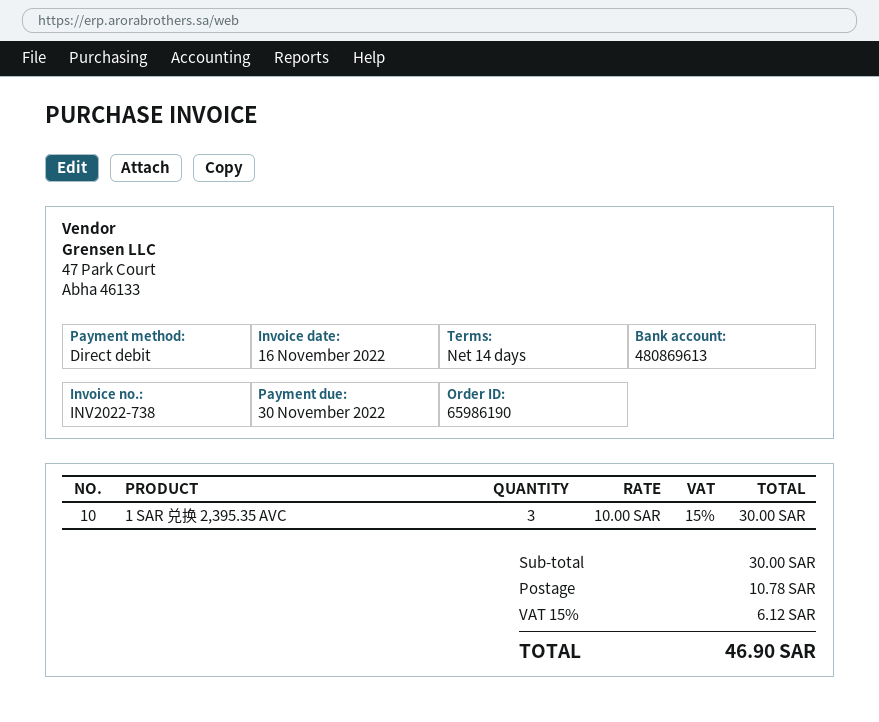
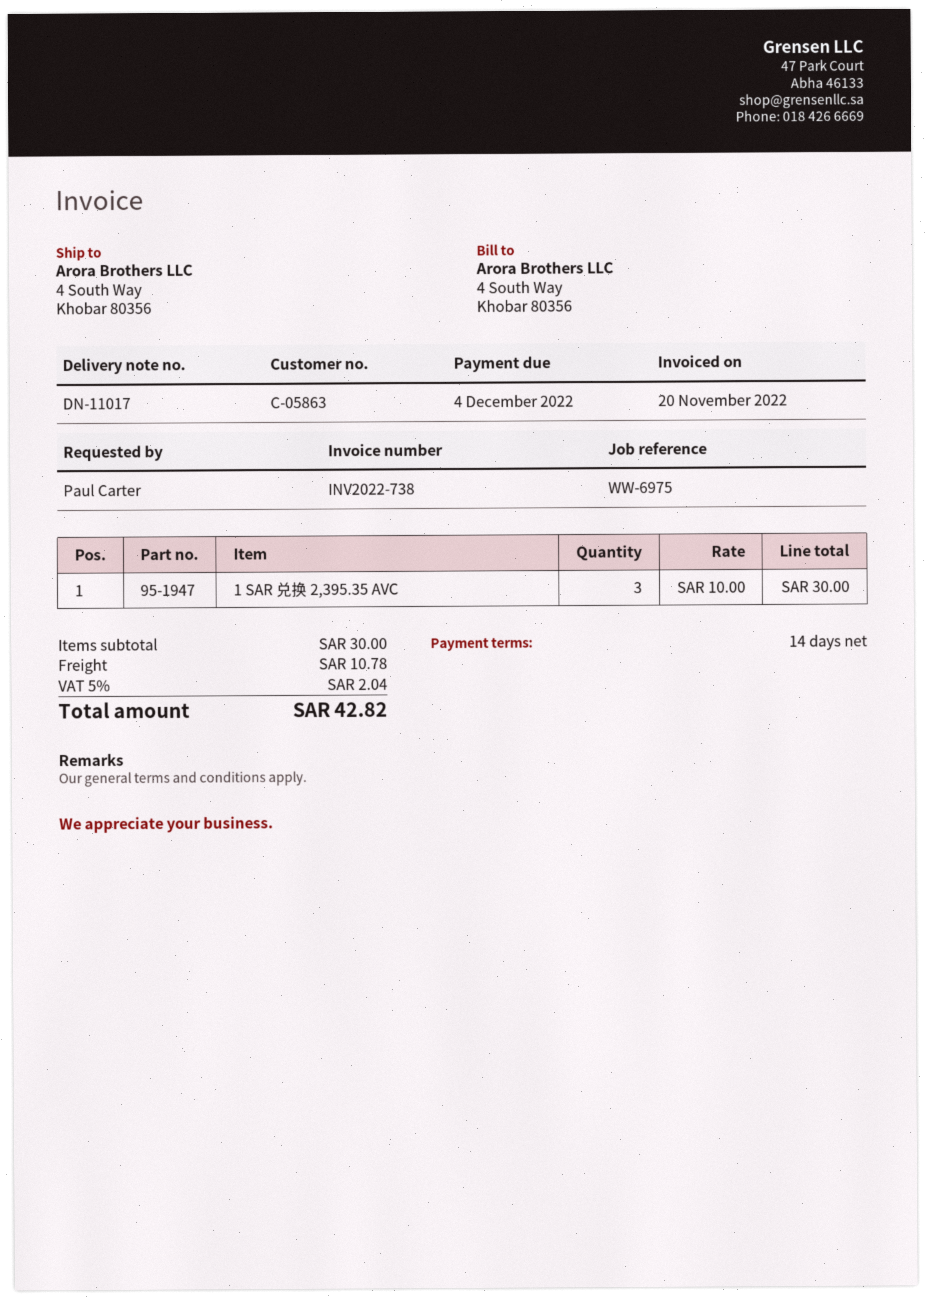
invoice date: 2022-11-16 -> 2022-11-20
due date: 2022-11-30 -> 2022-12-04
tax: 15% = 6.12 -> 5% = 2.04
total: 46.90 -> 42.82

